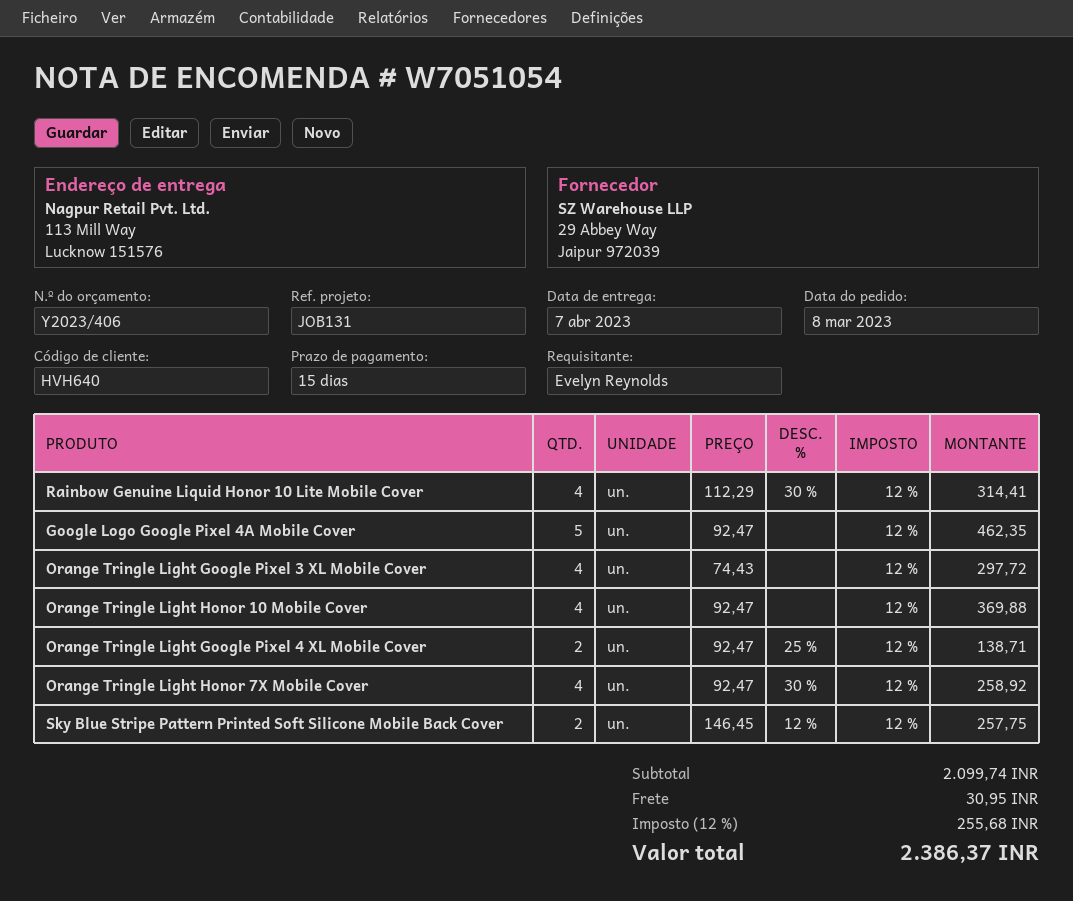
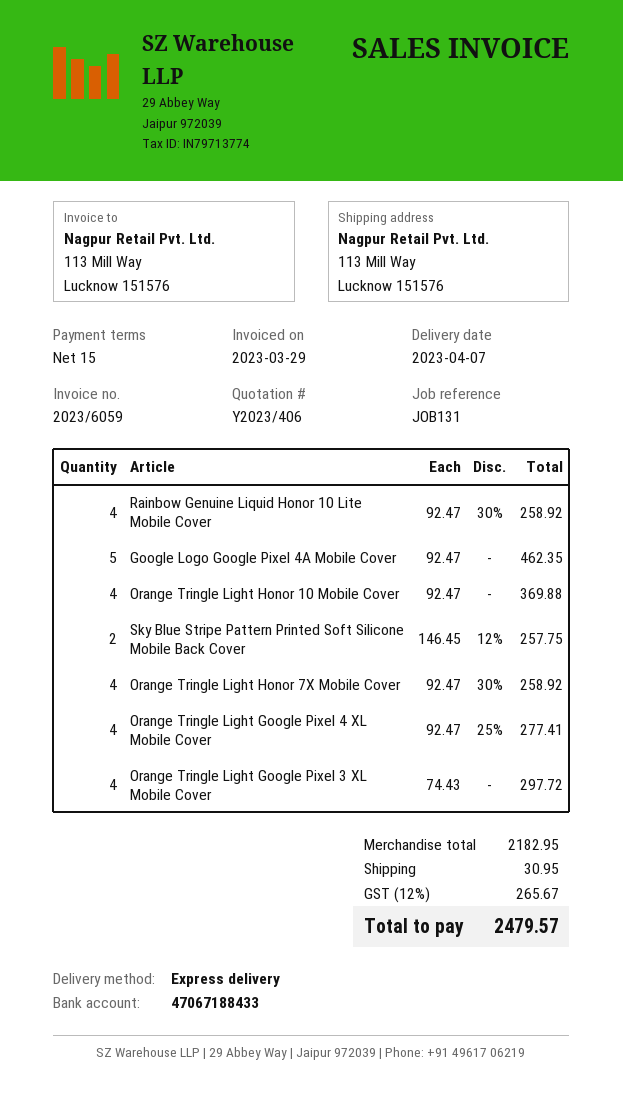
Rainbow Genuine Liquid Honor 10 Lite Mobile Cover: 4 x 112.29 - 30% = 314.41 -> 4 x 92.47 - 30% = 258.92
Orange Tringle Light Google Pixel 4 XL Mobile Cover: 2 x 92.47 - 25% = 138.71 -> 4 x 92.47 - 25% = 277.41
subtotal: 2099.74 -> 2182.95
tax: 12% = 255.68 -> 12% = 265.67
total: 2386.37 -> 2479.57

